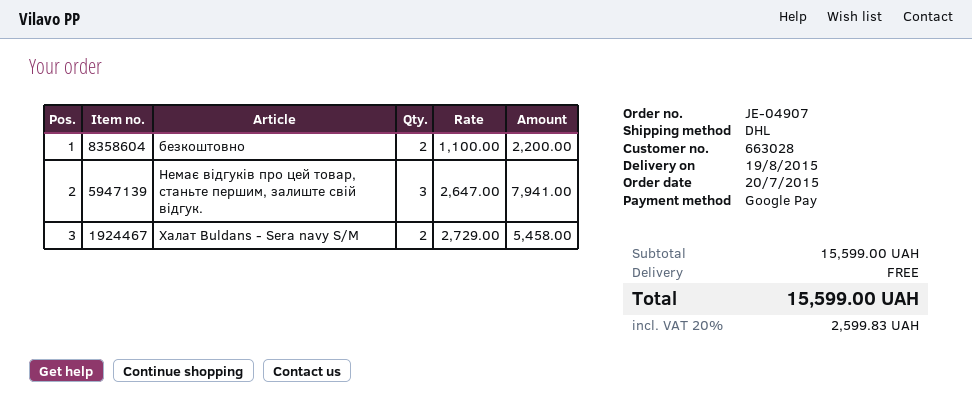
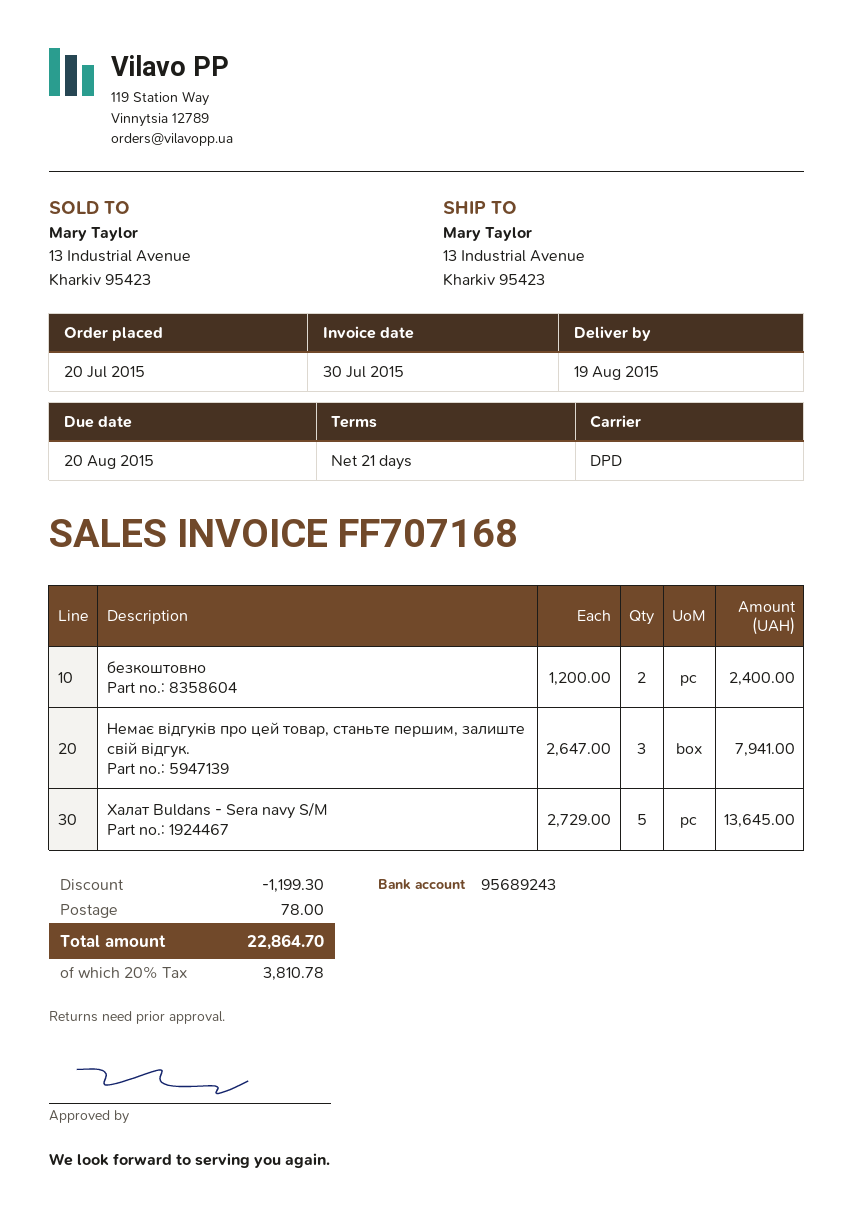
shipping method: DHL -> DPD
безкоштовно: 2 x 1100.00 = 2200.00 -> 2 x 1200.00 = 2400.00
Халат Buldans - Sera navy S/M: 2 x 2729.00 = 5458.00 -> 5 x 2729.00 = 13645.00
discount: none -> 1199.30
shipping: 0.00 -> 78.00
tax: 20% = 2599.83 -> 20% = 3810.78
total: 15599.00 -> 22864.70

